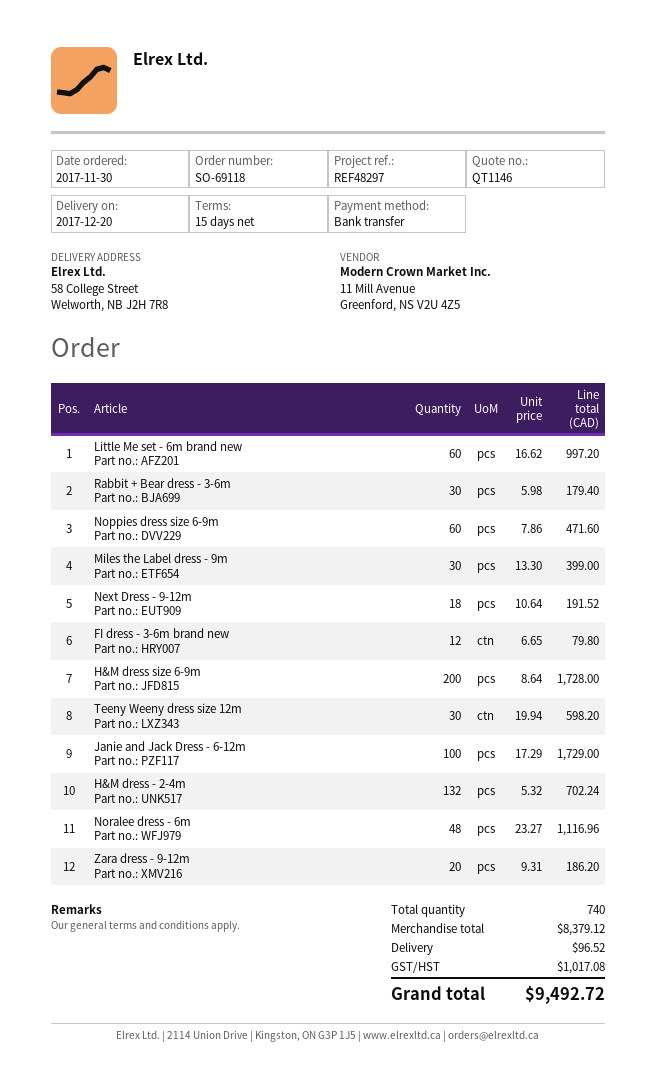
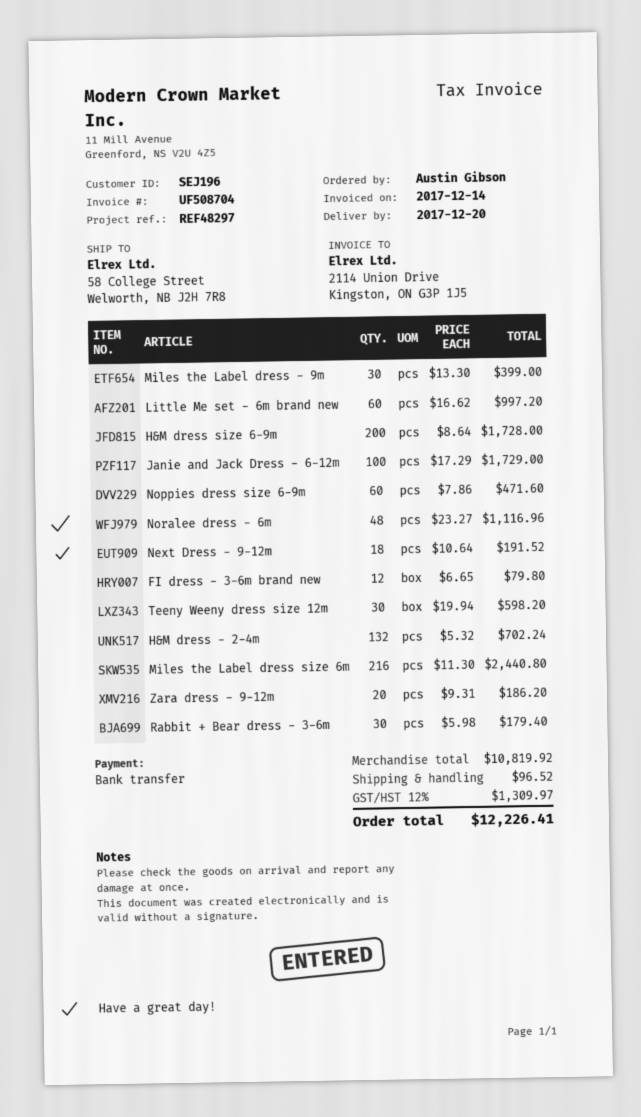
Miles the Label dress size 6m: none -> 216 x 11.30 = 2440.80
subtotal: 8379.12 -> 10819.92
tax: 1017.08 -> 1309.97
total: 9492.72 -> 12226.41

